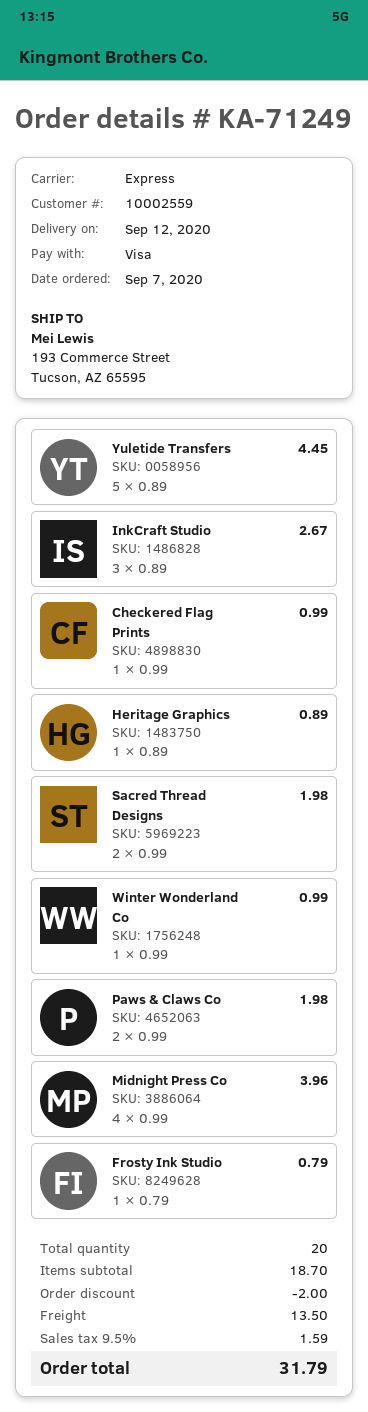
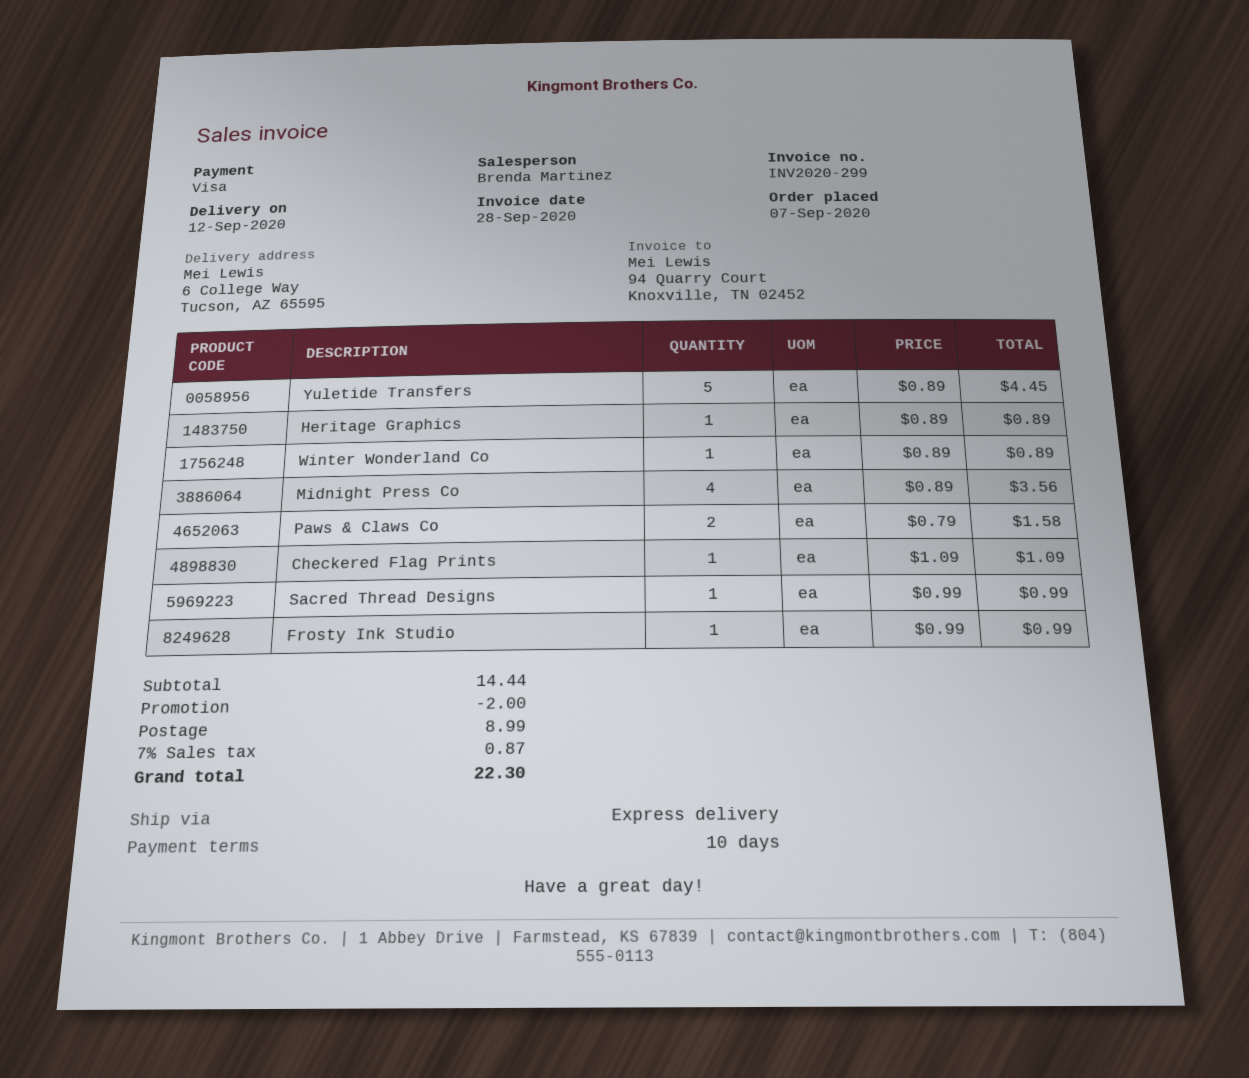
ship to: 193 Commerce Street, Tucson, AZ 65595 -> 6 College Way, Tucson, AZ 65595
InkCraft Studio: 3 x 0.89 = 2.67 -> none
Checkered Flag Prints: 1 x 0.99 = 0.99 -> 1 x 1.09 = 1.09
Sacred Thread Designs: 2 x 0.99 = 1.98 -> 1 x 0.99 = 0.99
Winter Wonderland Co: 1 x 0.99 = 0.99 -> 1 x 0.89 = 0.89
Paws & Claws Co: 2 x 0.99 = 1.98 -> 2 x 0.79 = 1.58
Midnight Press Co: 4 x 0.99 = 3.96 -> 4 x 0.89 = 3.56
Frosty Ink Studio: 1 x 0.79 = 0.79 -> 1 x 0.99 = 0.99
subtotal: 18.70 -> 14.44
shipping: 13.50 -> 8.99
tax: 9.5% = 1.59 -> 7% = 0.87
total: 31.79 -> 22.30

